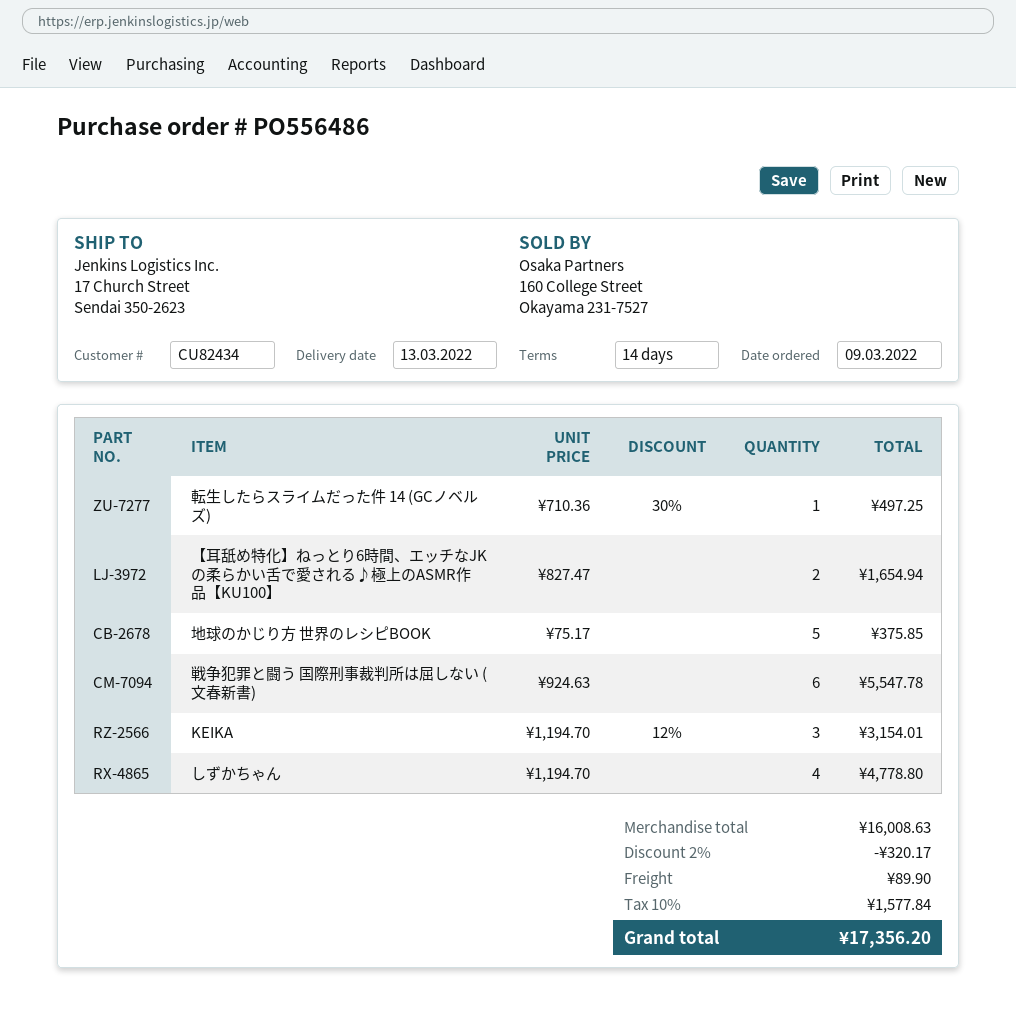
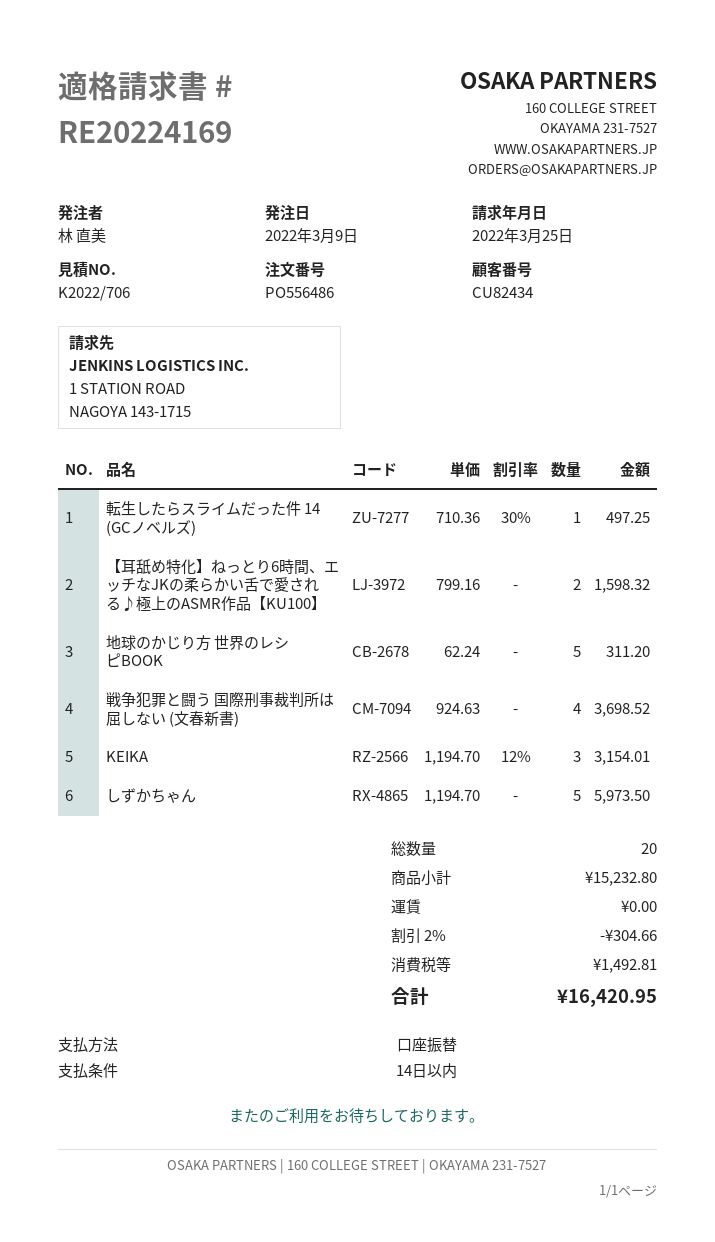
【耳舐め特化】ねっとり6時間、エッチなJKの柔らかい舌で愛される♪極上のASMR作品【KU100】: 2 x 827.47 = 1654.94 -> 2 x 799.16 = 1598.32
地球のかじり方 世界のレシピBOOK: 5 x 75.17 = 375.85 -> 5 x 62.24 = 311.20
戦争犯罪と闘う 国際刑事裁判所は屈しない (文春新書): 6 x 924.63 = 5547.78 -> 4 x 924.63 = 3698.52
しずかちゃん: 4 x 1194.70 = 4778.80 -> 5 x 1194.70 = 5973.50
subtotal: 16008.63 -> 15232.80
discount: 2% = 320.17 -> 2% = 304.66
shipping: 89.90 -> 0.00
tax: 1577.84 -> 1492.81
total: 17356.20 -> 16420.95

